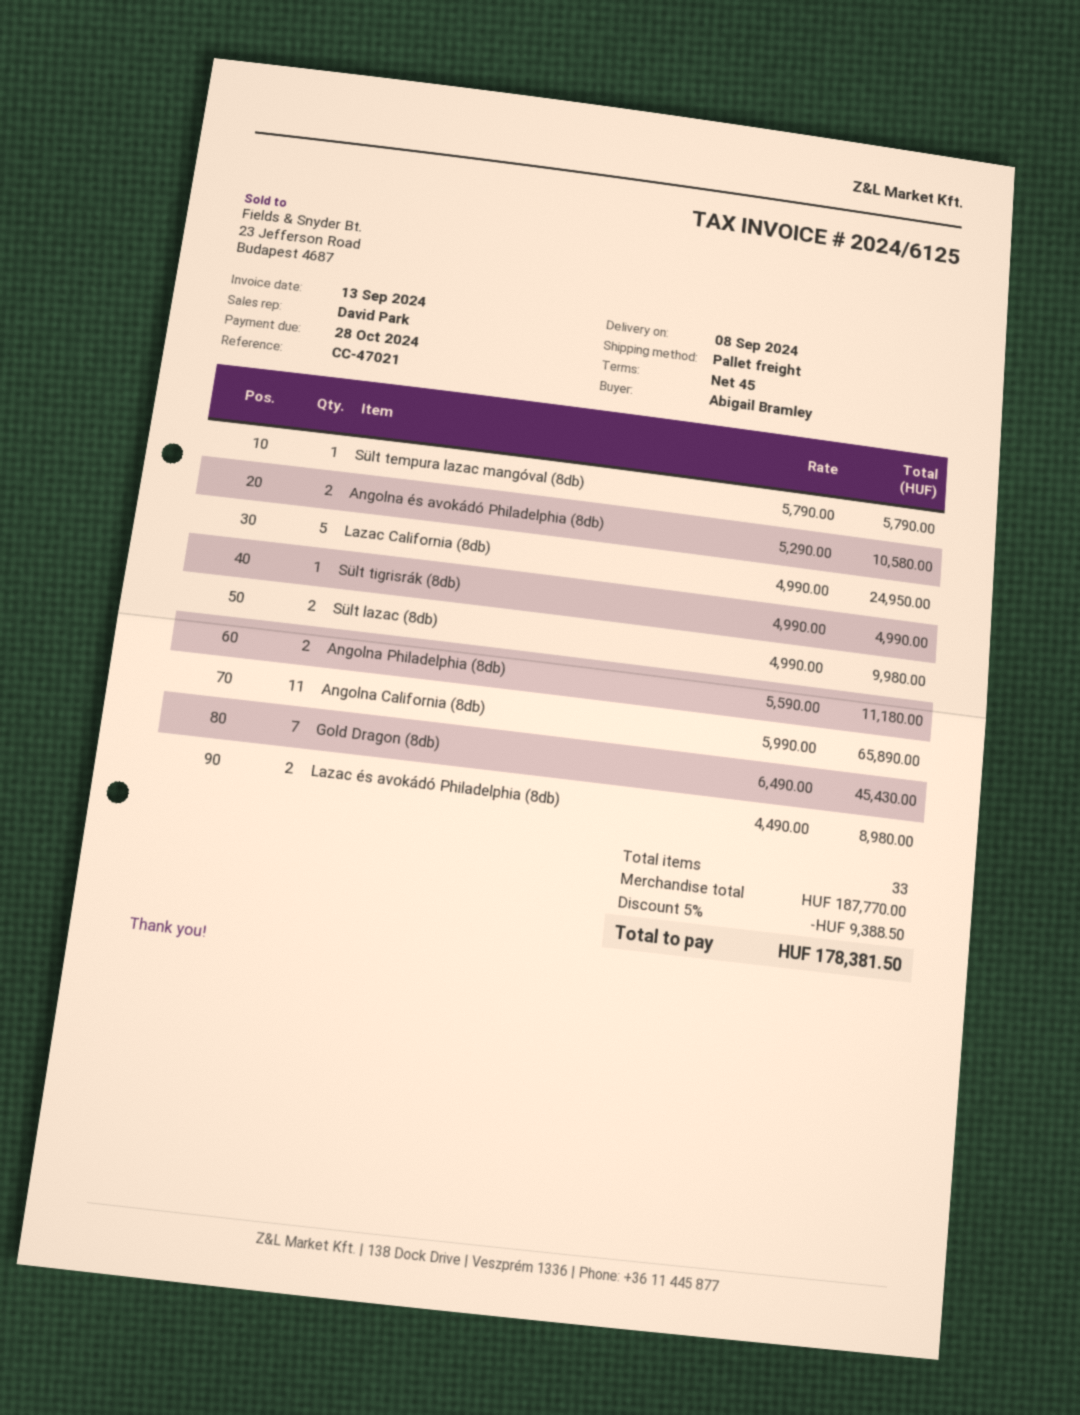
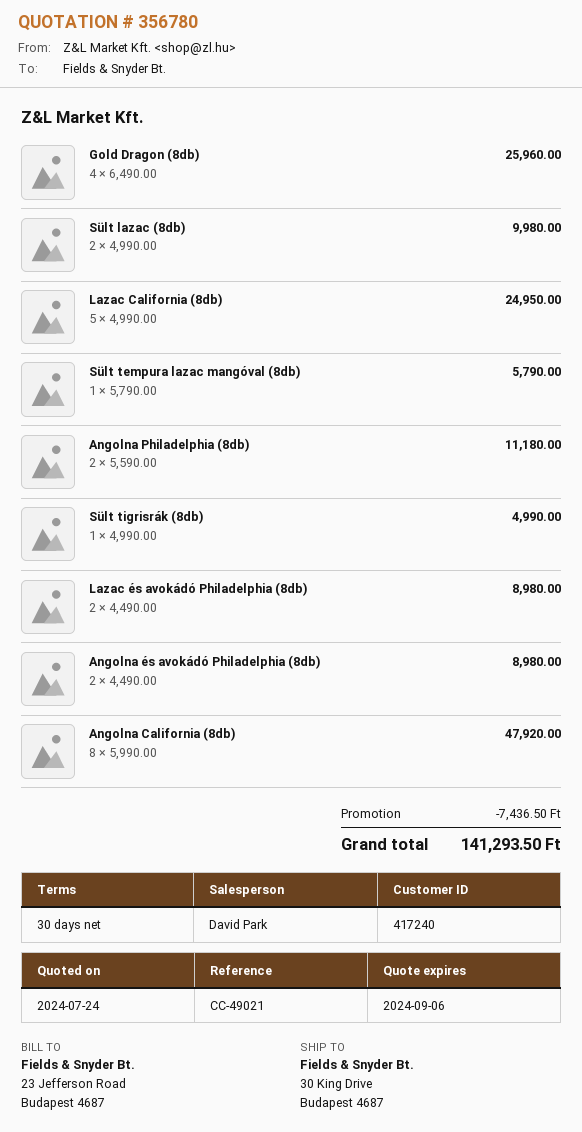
payment terms: 45 days -> 30 days
reference: CC-47021 -> CC-49021
Angolna és avokádó Philadelphia (8db): 2 x 5290.00 = 10580.00 -> 2 x 4490.00 = 8980.00
Angolna California (8db): 11 x 5990.00 = 65890.00 -> 8 x 5990.00 = 47920.00
Gold Dragon (8db): 7 x 6490.00 = 45430.00 -> 4 x 6490.00 = 25960.00
discount: 9388.50 -> 7436.50
total: 178381.50 -> 141293.50

